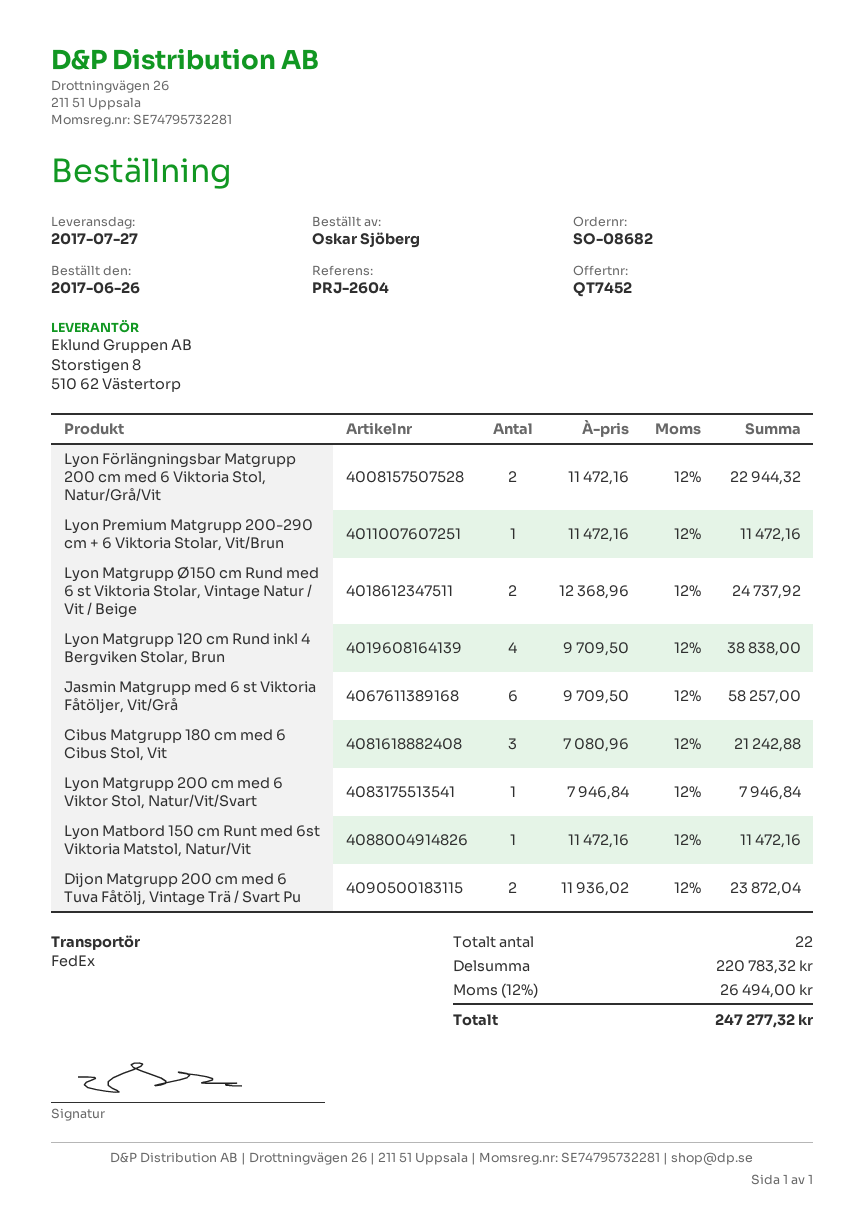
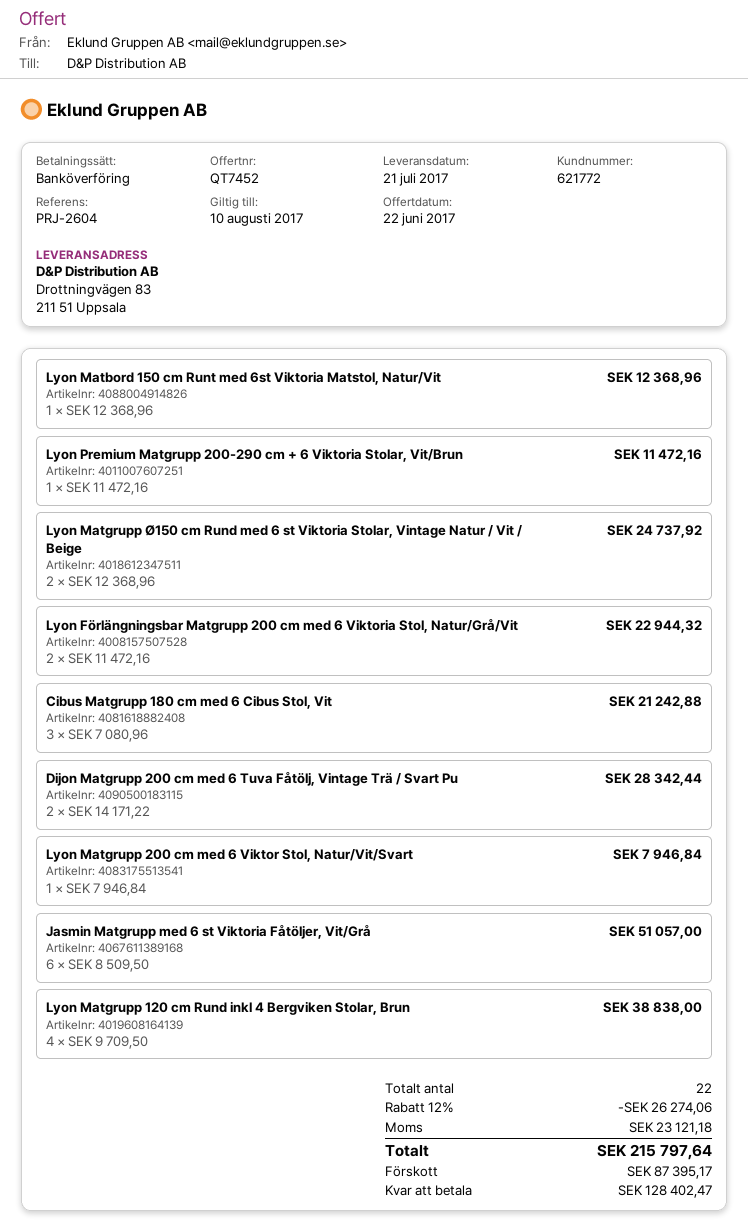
delivery date: 2017-07-27 -> 2017-07-21
Jasmin Matgrupp med 6 st Viktoria Fåtöljer, Vit/Grå: 6 x 9709.50 = 58257.00 -> 6 x 8509.50 = 51057.00
Lyon Matbord 150 cm Runt med 6st Viktoria Matstol, Natur/Vit: 1 x 11472.16 = 11472.16 -> 1 x 12368.96 = 12368.96
Dijon Matgrupp 200 cm med 6 Tuva Fåtölj, Vintage Trä / Svart Pu: 2 x 11936.02 = 23872.04 -> 2 x 14171.22 = 28342.44
discount: none -> 12% = 26274.06
tax: 26494.00 -> 23121.18
total: 247277.32 -> 215797.64

